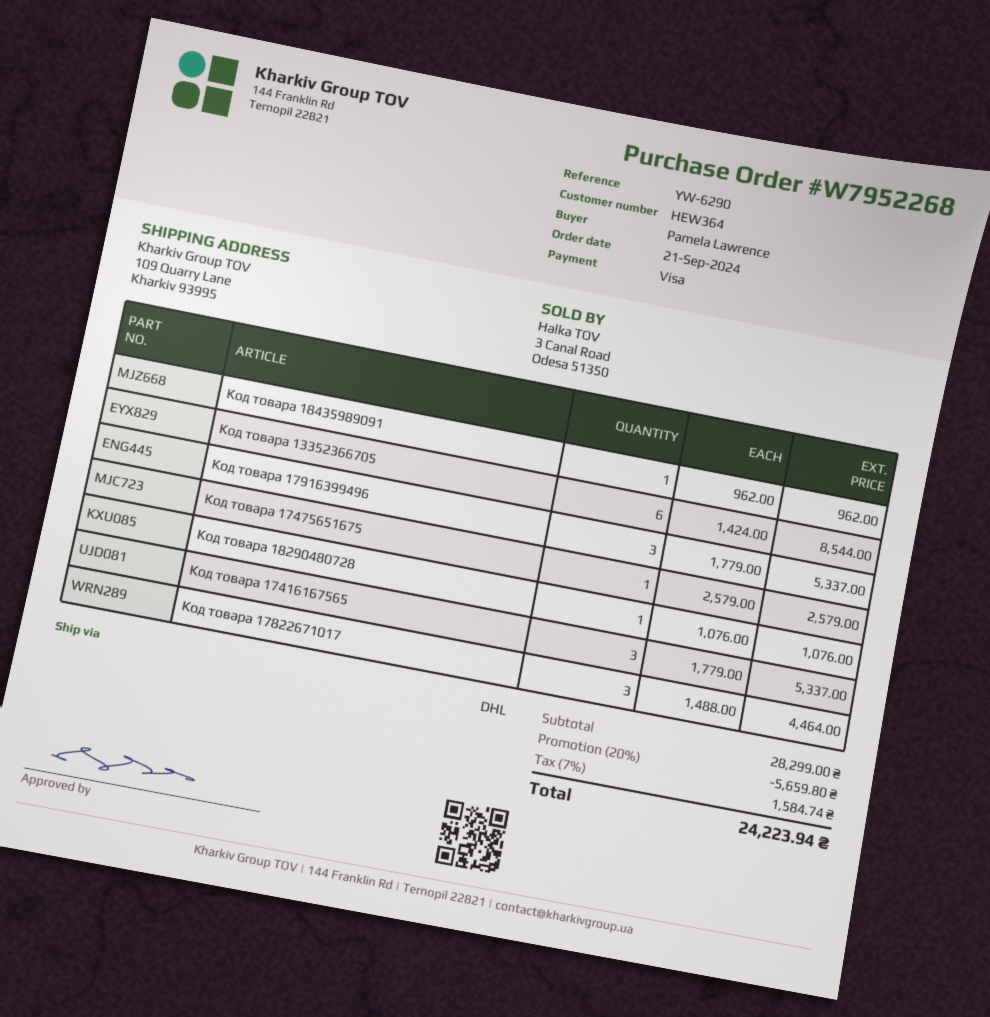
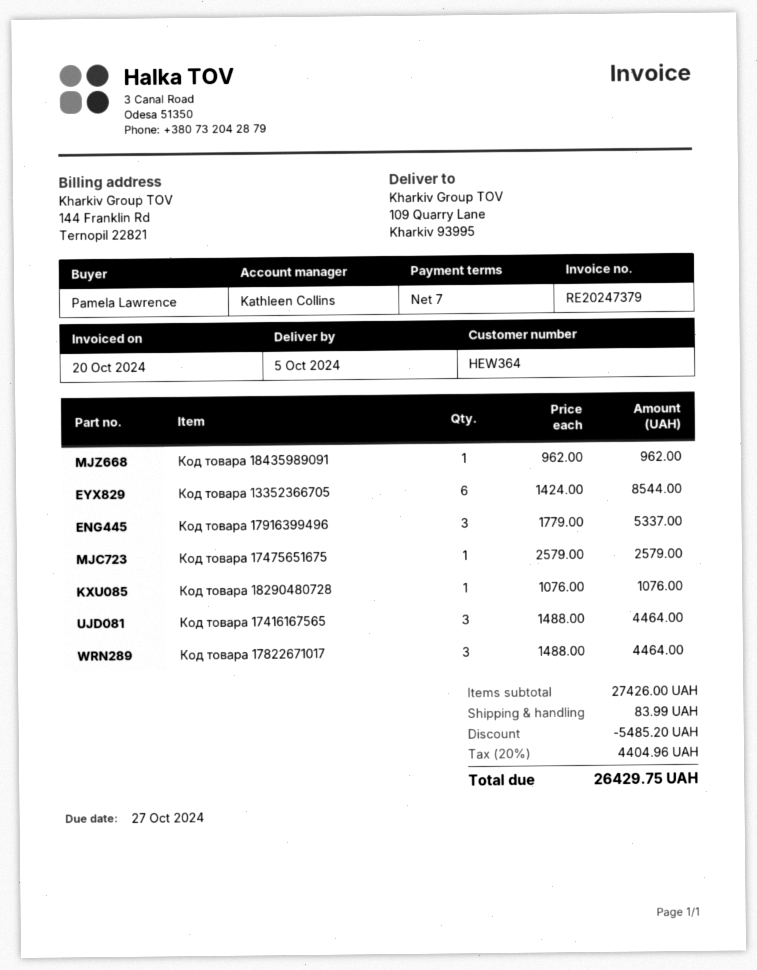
Код товара 17416167565: 3 x 1779.00 = 5337.00 -> 3 x 1488.00 = 4464.00
subtotal: 28299.00 -> 27426.00
discount: 5659.80 -> 5485.20
shipping: none -> 83.99
tax: 7% = 1584.74 -> 20% = 4404.96
total: 24223.94 -> 26429.75

